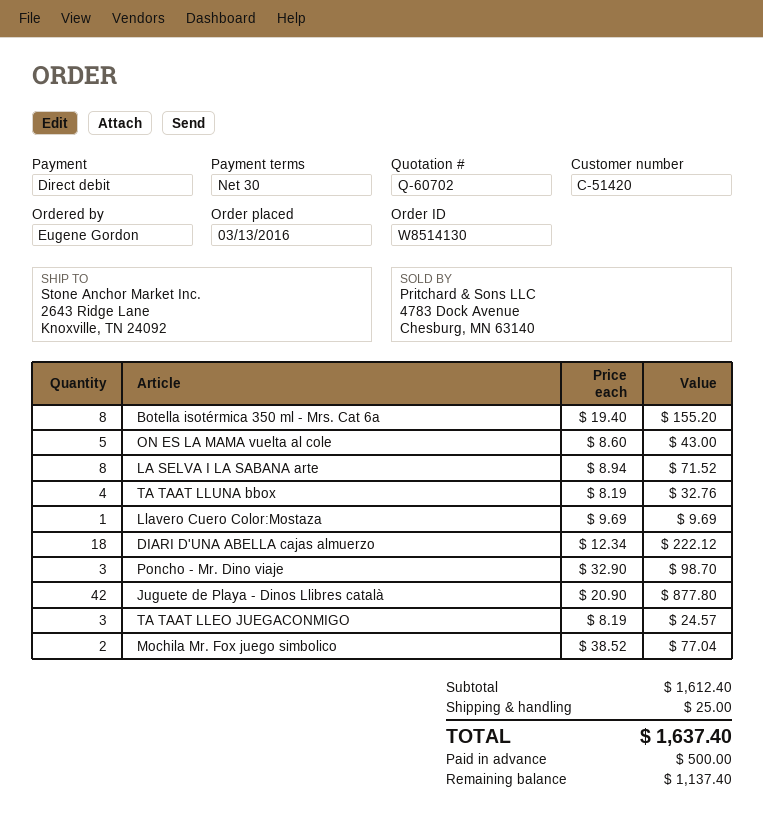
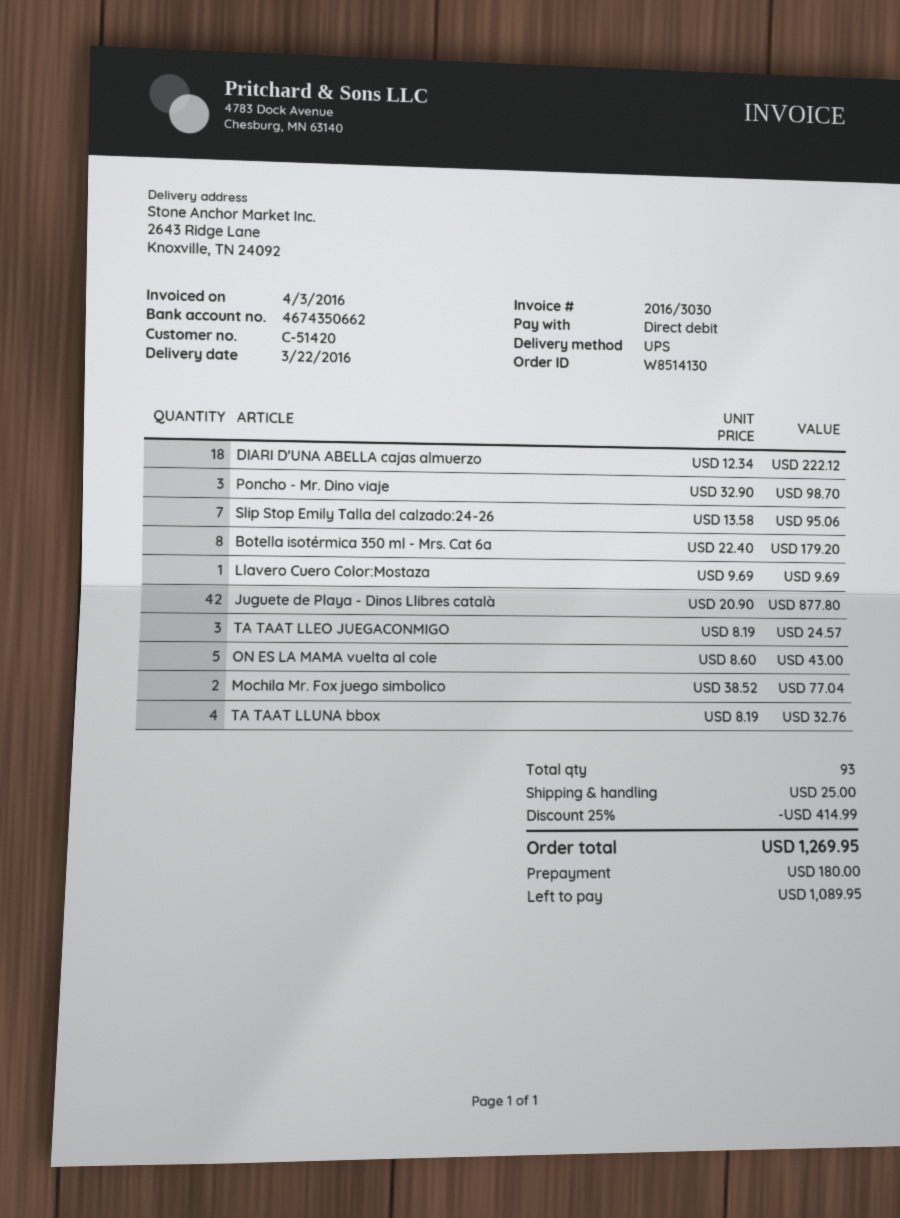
Botella isotérmica 350 ml - Mrs. Cat 6a: 8 x 19.40 = 155.20 -> 8 x 22.40 = 179.20
LA SELVA I LA SABANA arte: 8 x 8.94 = 71.52 -> none
Slip Stop Emily Talla del calzado:24-26: none -> 7 x 13.58 = 95.06
discount: none -> 25% = 414.99
total: 1637.40 -> 1269.95
deposit: 500.00 -> 180.00
balance: 1137.40 -> 1089.95

